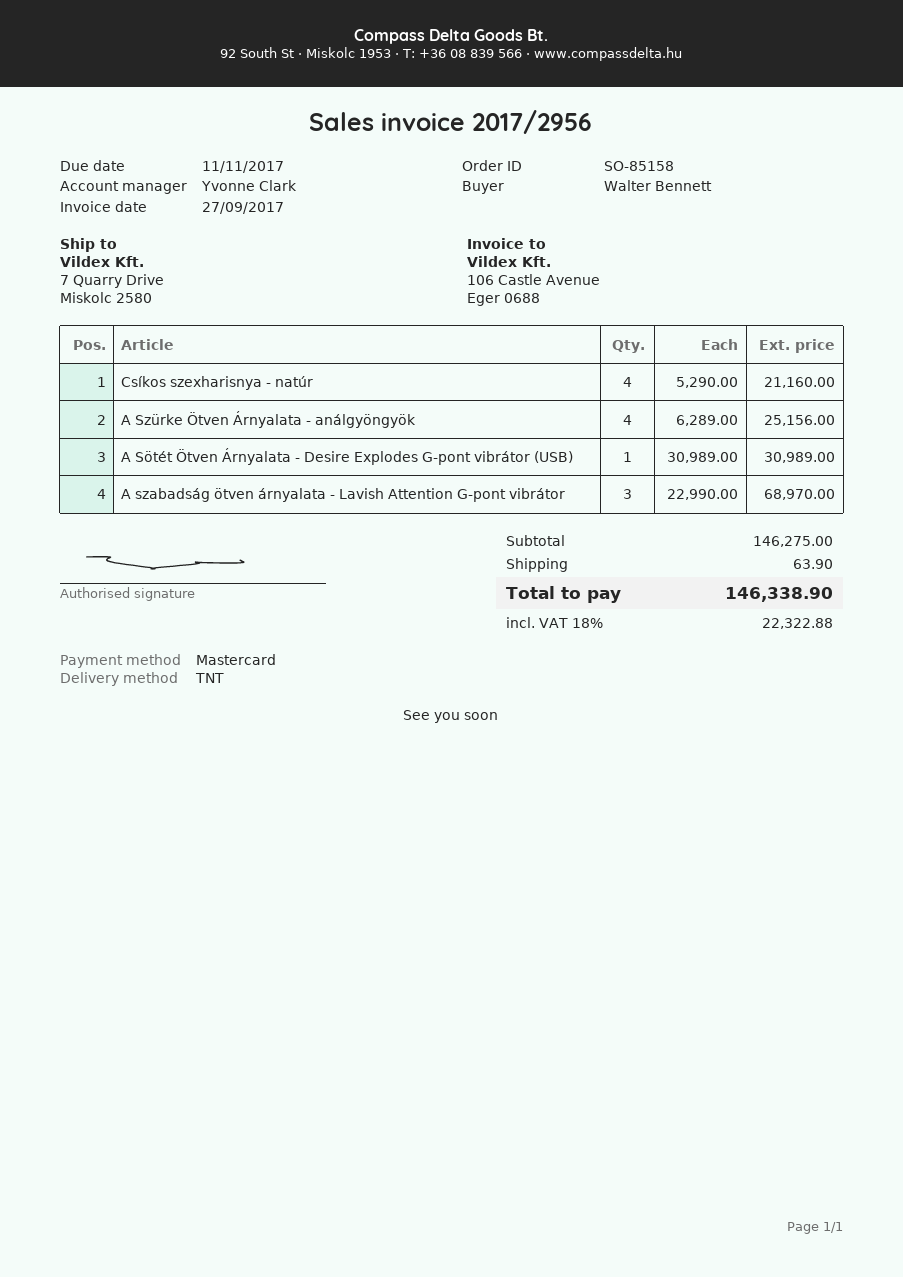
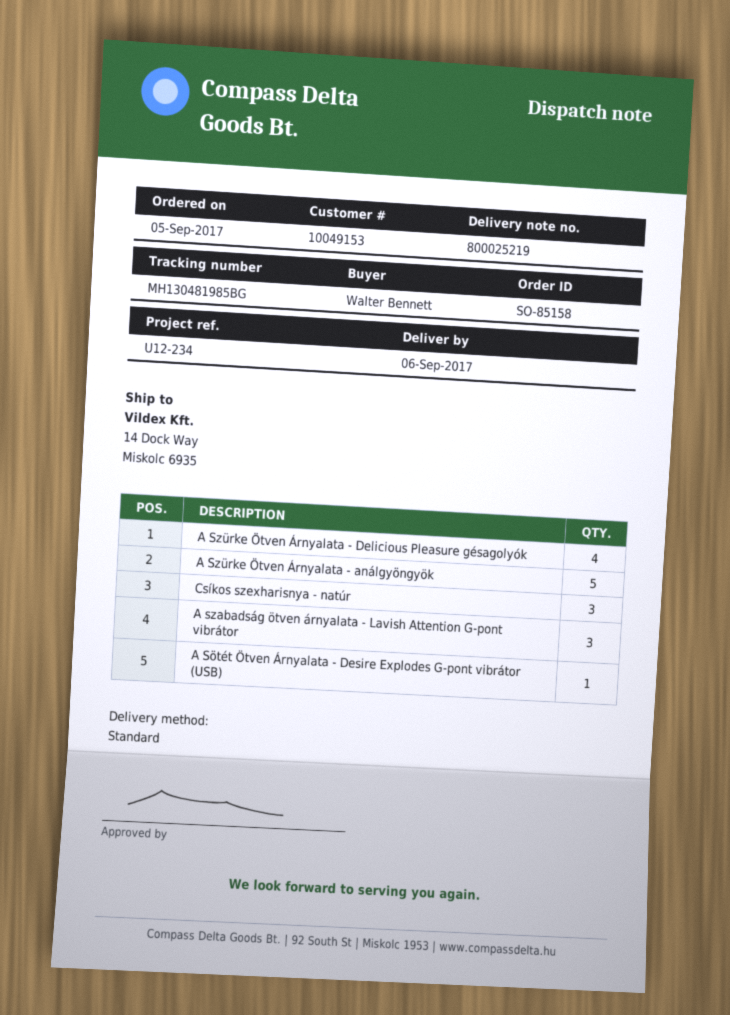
shipping method: TNT -> standard
ship to: 7 Quarry Drive, Miskolc 2580 -> 14 Dock Way, Miskolc 6935
Csíkos szexharisnya - natúr: 4 -> 3
A Szürke Ötven Árnyalata - análgyöngyök: 4 -> 5
A Szürke Ötven Árnyalata - Delicious Pleasure gésagolyók: none -> 4

